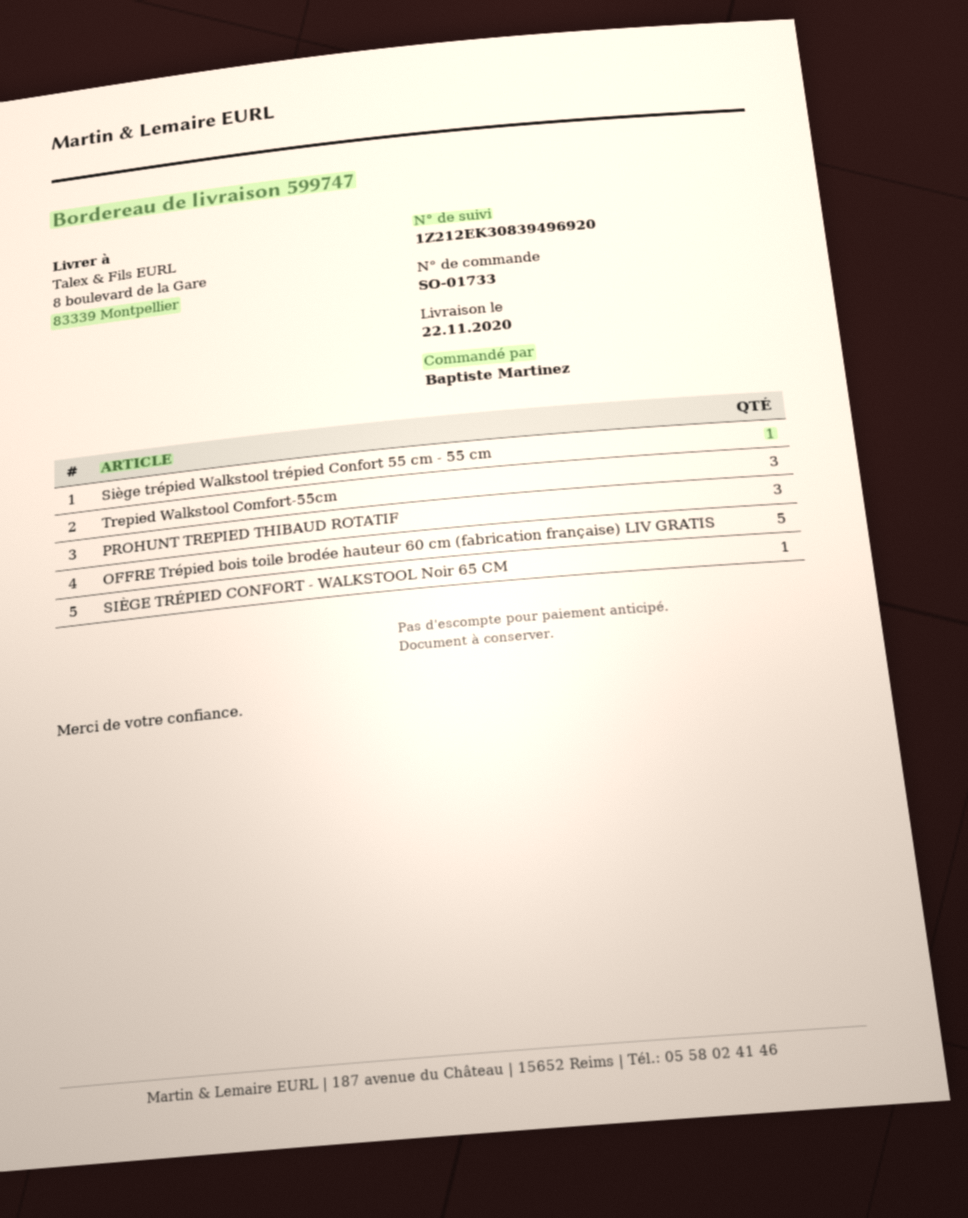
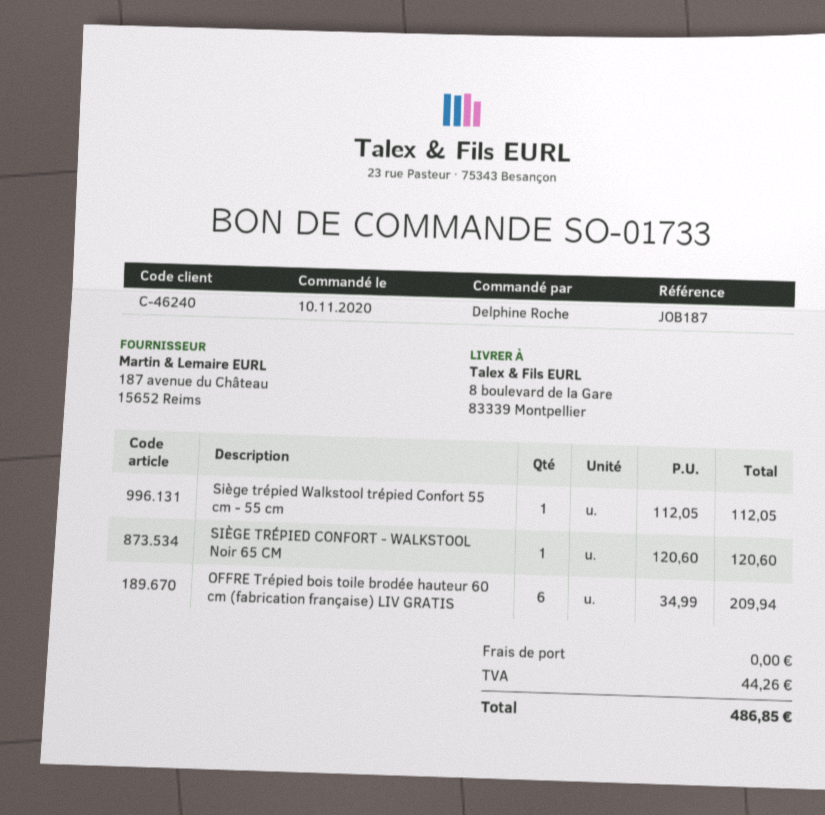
ordered by: Baptiste Martinez -> Delphine Roche
Trepied Walkstool Comfort-55cm: 3 -> none
PROHUNT TREPIED THIBAUD ROTATIF: 3 -> none
OFFRE Trépied bois toile brodée hauteur 60 cm (fabrication française) LIV GRATIS: 5 -> 6

